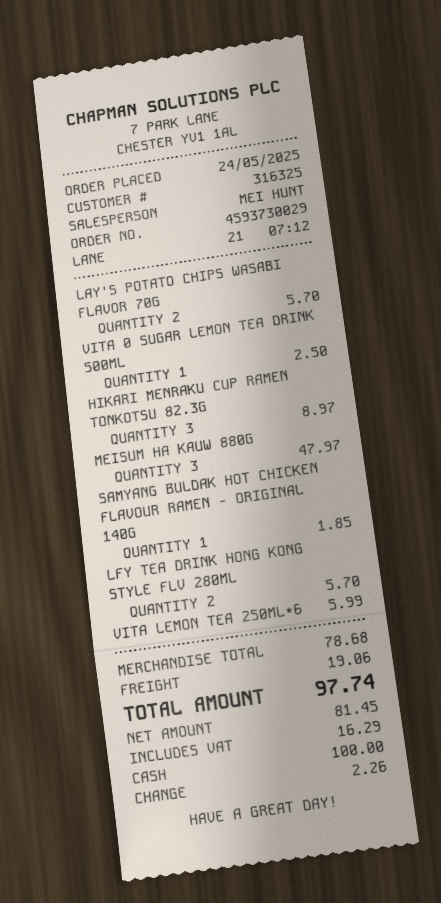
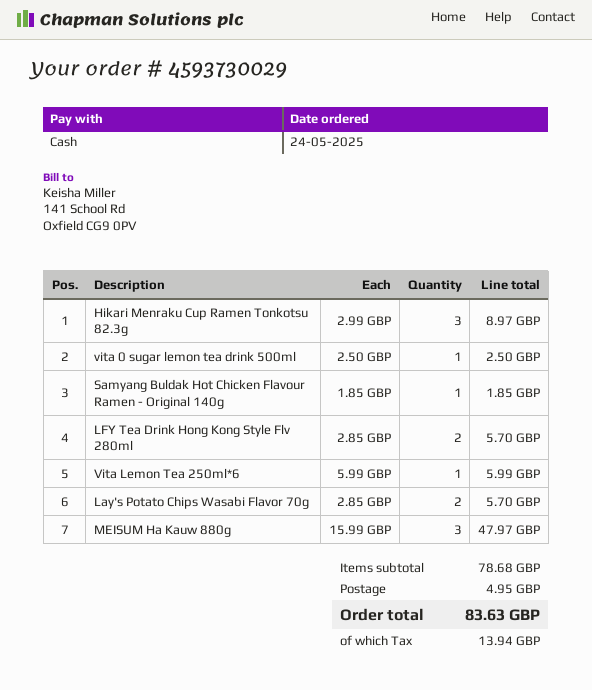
shipping: 19.06 -> 4.95
tax: 16.29 -> 13.94
total: 97.74 -> 83.63

